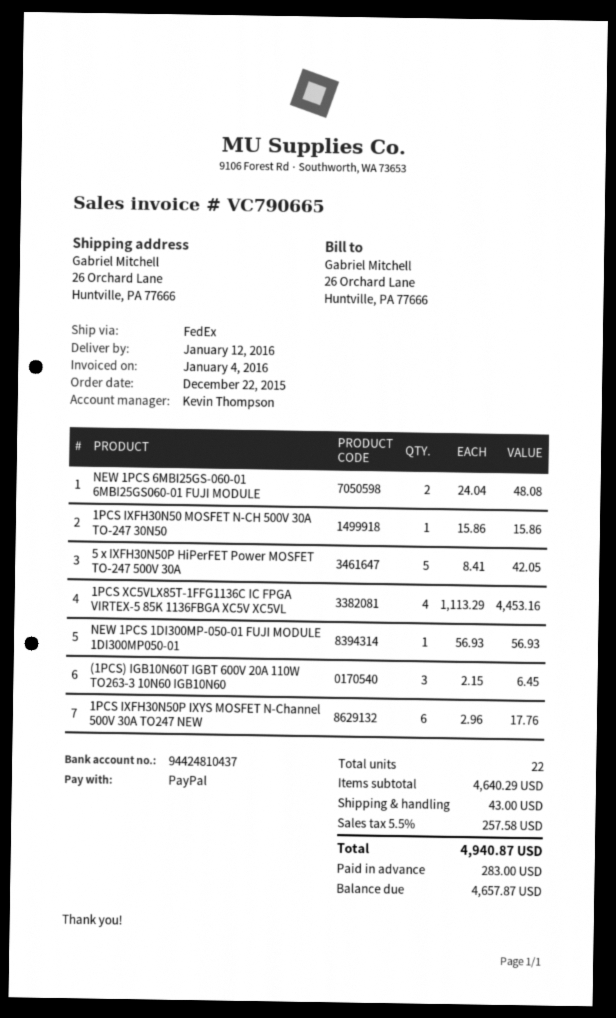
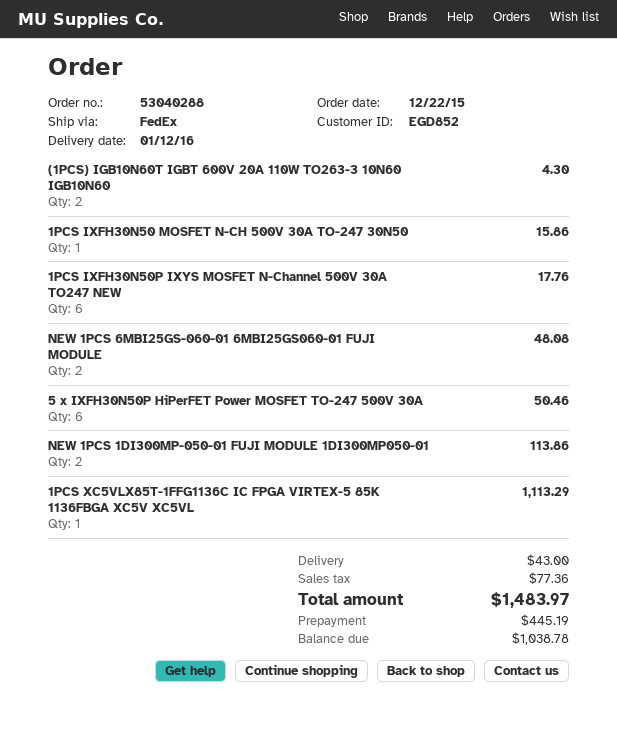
5 x IXFH30N50P HiPerFET Power MOSFET TO-247 500V 30A: 5 for 42.05 -> 6 for 50.46
1PCS XC5VLX85T-1FFG1136C IC FPGA VIRTEX-5 85K 1136FBGA XC5V XC5VL: 4 for 4453.16 -> 1 for 1113.29
NEW 1PCS 1DI300MP-050-01 FUJI MODULE 1DI300MP050-01: 1 for 56.93 -> 2 for 113.86
(1PCS) IGB10N60T IGBT 600V 20A 110W TO263-3 10N60 IGB10N60: 3 for 6.45 -> 2 for 4.30
tax: 257.58 -> 77.36
total: 4940.87 -> 1483.97
deposit: 283.00 -> 445.19
balance: 4657.87 -> 1038.78

